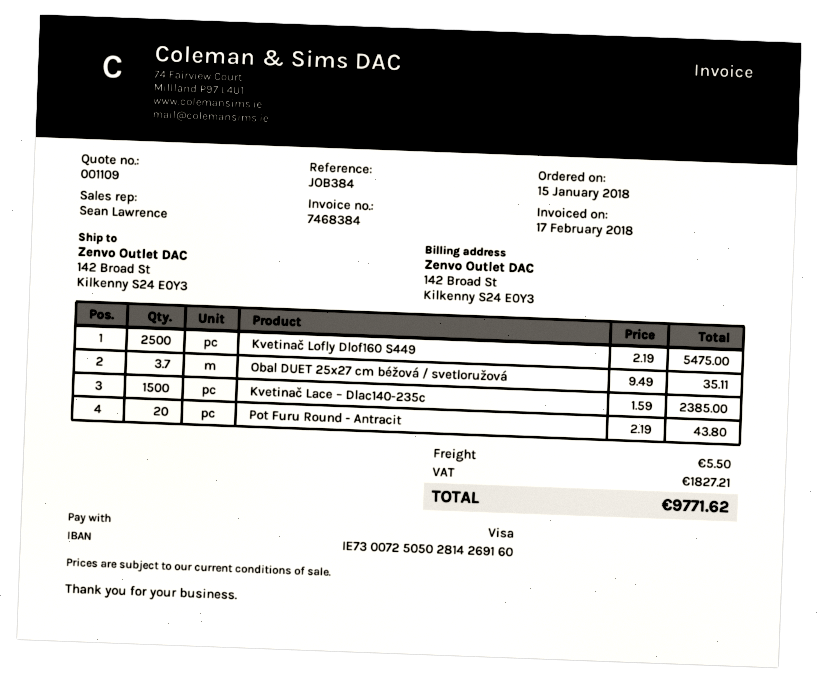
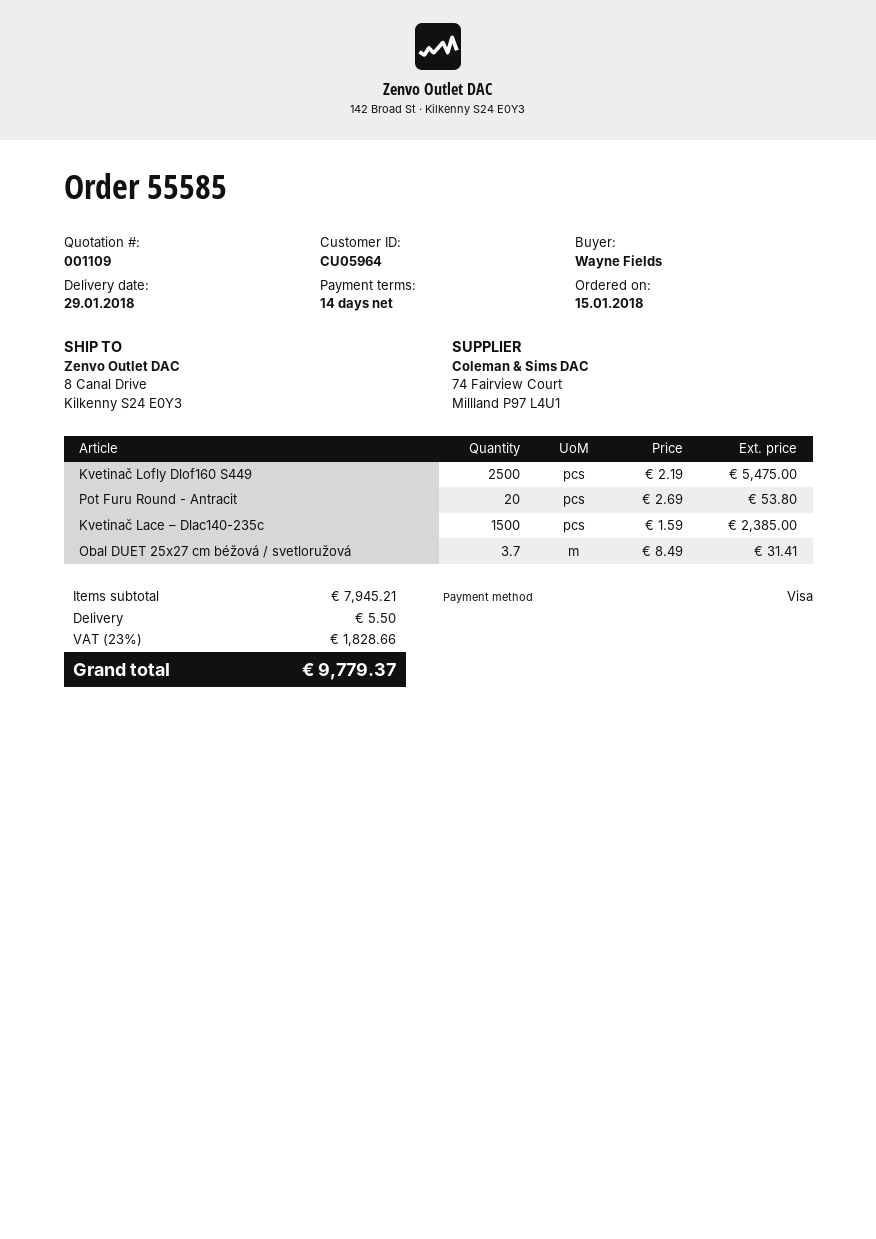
ship to: 142 Broad St, Kilkenny S24 E0Y3 -> 8 Canal Drive, Kilkenny S24 E0Y3
Obal DUET 25x27 cm béžová / svetloružová: 3.7 x 9.49 = 35.11 -> 3.7 x 8.49 = 31.41
Pot Furu Round - Antracit: 20 x 2.19 = 43.80 -> 20 x 2.69 = 53.80
tax: 1827.21 -> 1828.66
total: 9771.62 -> 9779.37

